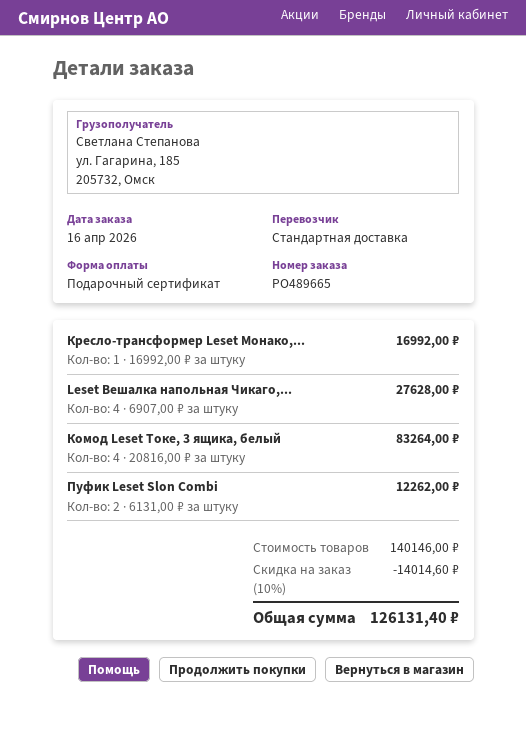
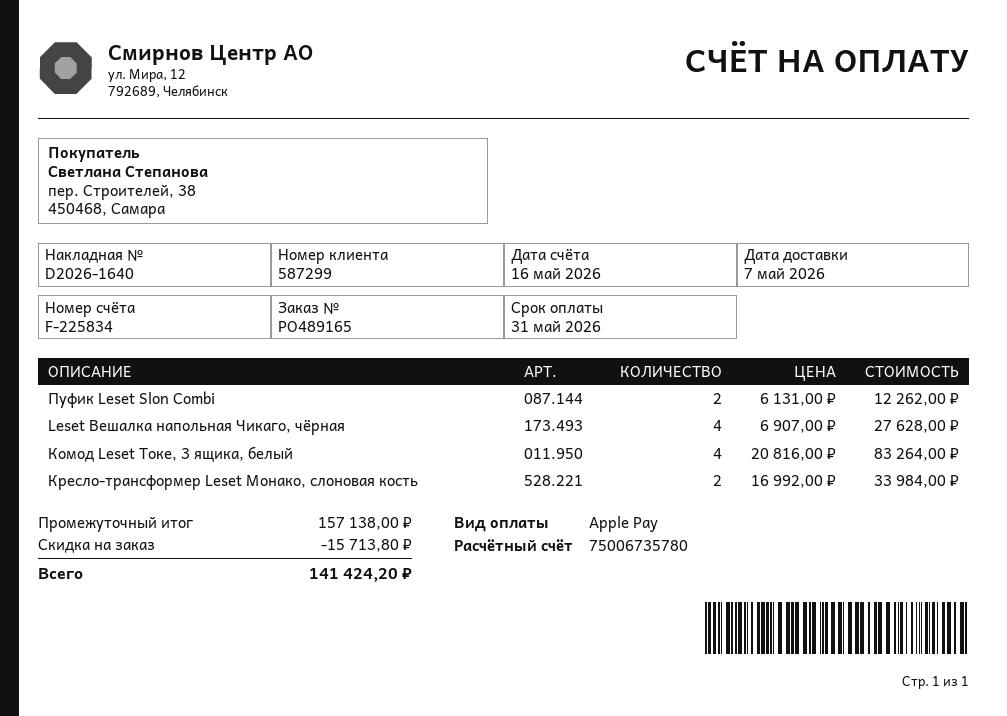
order number: PO489665 -> PO489165
payment method: gift card -> Apple Pay
Кресло-трансформер Leset Монако,...: 1 x 16992.00 = 16992.00 -> 2 x 16992.00 = 33984.00
subtotal: 140146.00 -> 157138.00
discount: 14014.60 -> 15713.80
total: 126131.40 -> 141424.20

